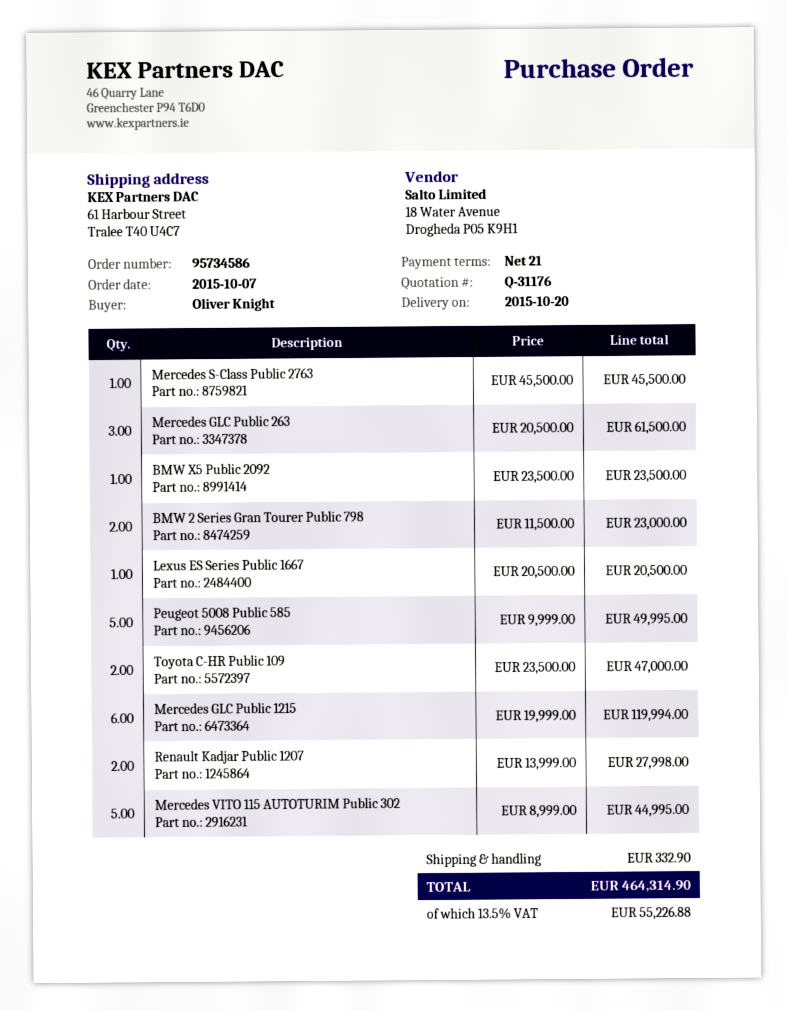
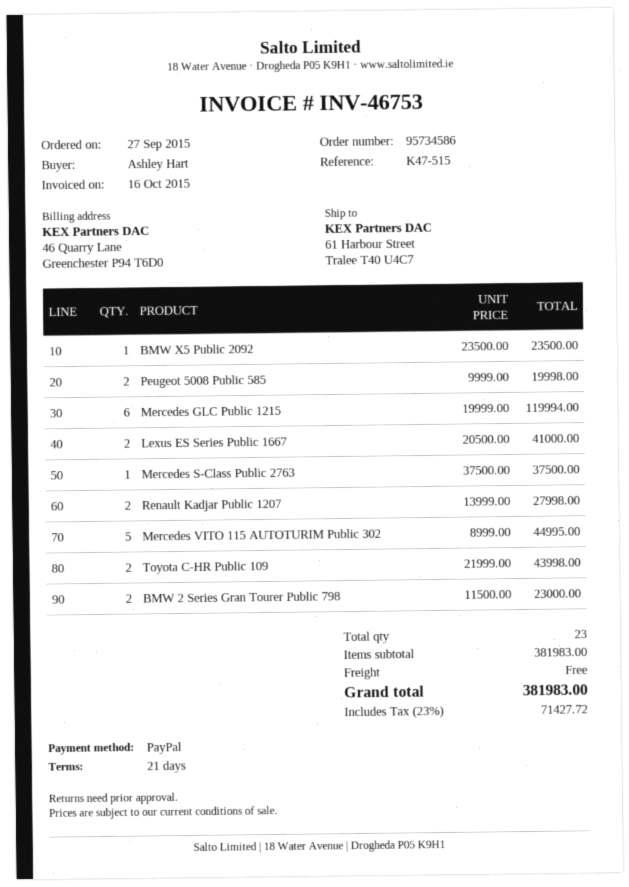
order date: 2015-10-07 -> 2015-09-27
ordered by: Oliver Knight -> Ashley Hart
Mercedes S-Class Public 2763: 1 x 45500.00 = 45500.00 -> 1 x 37500.00 = 37500.00
Mercedes GLC Public 263: 3 x 20500.00 = 61500.00 -> none
Lexus ES Series Public 1667: 1 x 20500.00 = 20500.00 -> 2 x 20500.00 = 41000.00
Peugeot 5008 Public 585: 5 x 9999.00 = 49995.00 -> 2 x 9999.00 = 19998.00
Toyota C-HR Public 109: 2 x 23500.00 = 47000.00 -> 2 x 21999.00 = 43998.00
shipping: 332.90 -> 0.00
tax: 13.5% = 55226.88 -> 23% = 71427.72
total: 464314.90 -> 381983.00

